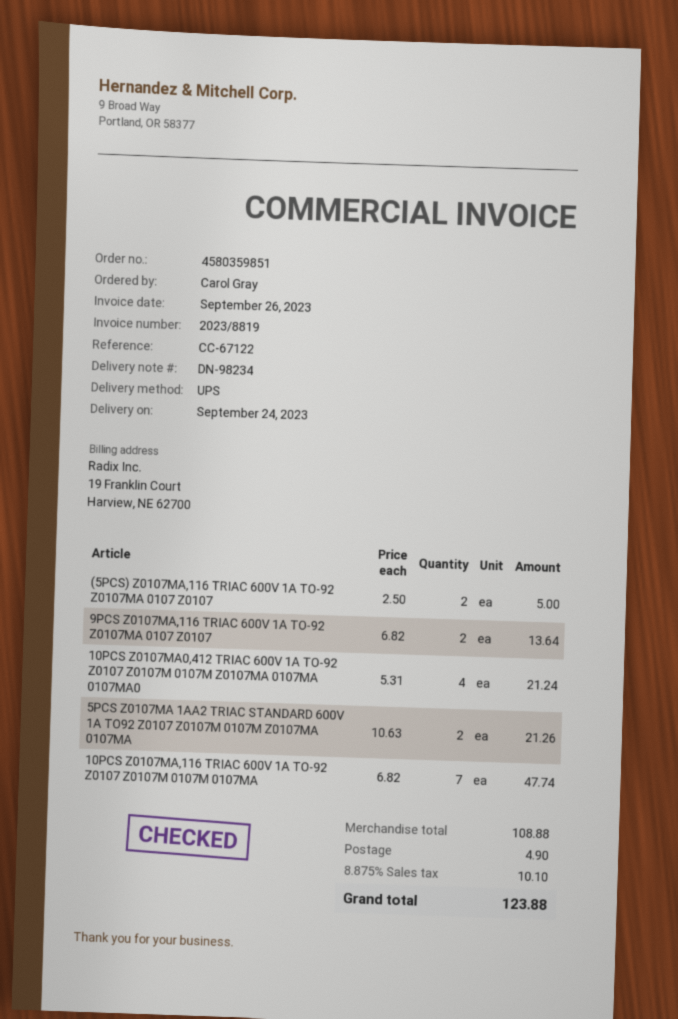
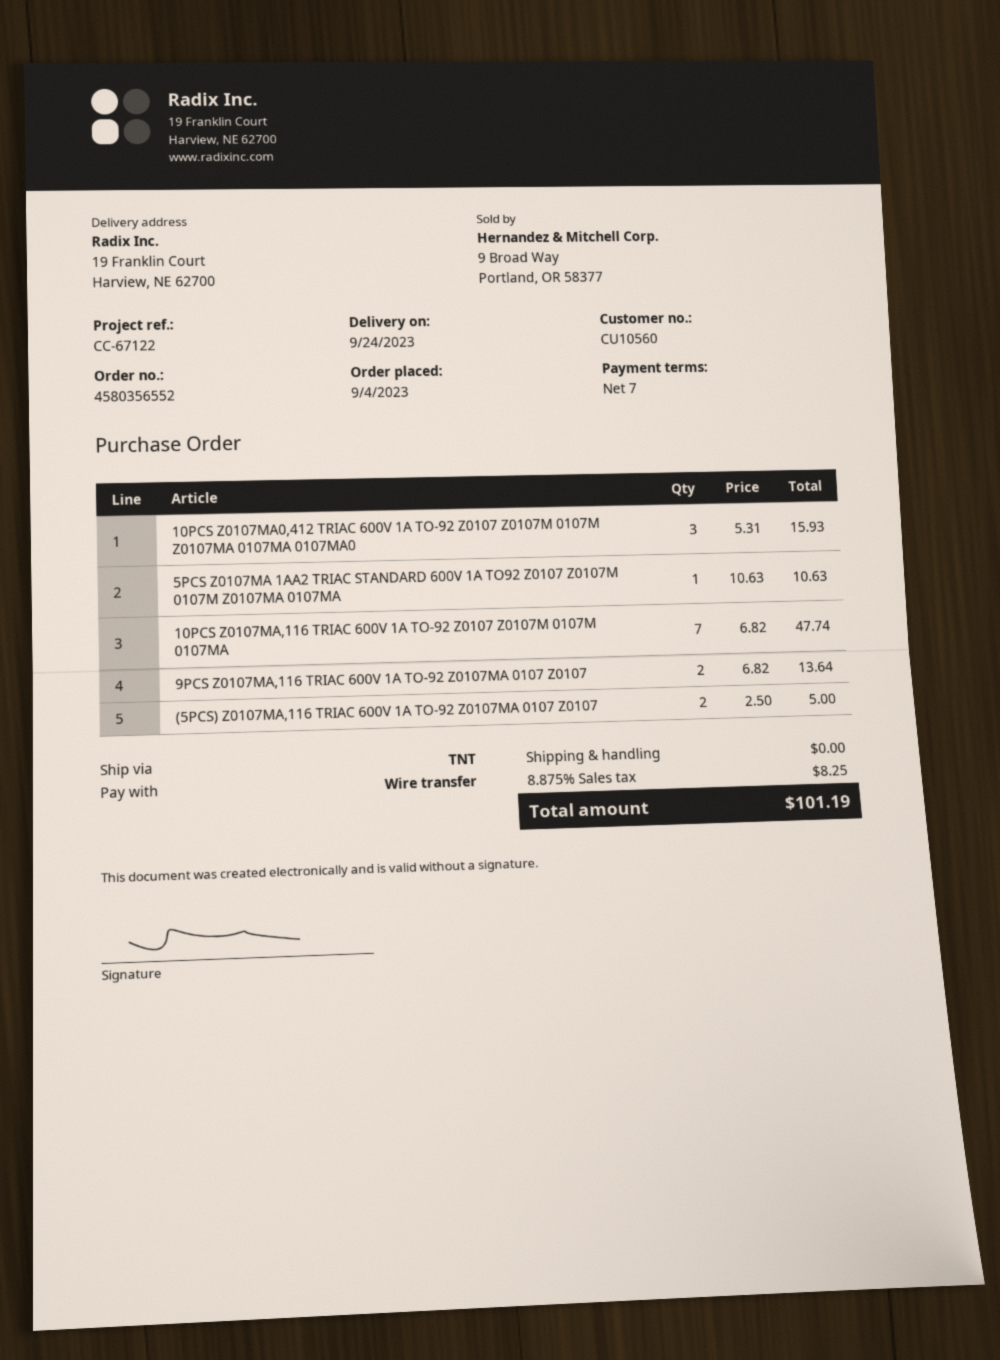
order number: 4580359851 -> 4580356552
shipping method: UPS -> TNT
10PCS Z0107MA0,412 TRIAC 600V 1A TO-92 Z0107 Z0107M 0107M Z0107MA 0107MA 0107MA0: 4 x 5.31 = 21.24 -> 3 x 5.31 = 15.93
5PCS Z0107MA 1AA2 TRIAC STANDARD 600V 1A TO92 Z0107 Z0107M 0107M Z0107MA 0107MA: 2 x 10.63 = 21.26 -> 1 x 10.63 = 10.63
shipping: 4.90 -> 0.00
tax: 8.875% = 10.10 -> 8.875% = 8.25
total: 123.88 -> 101.19

